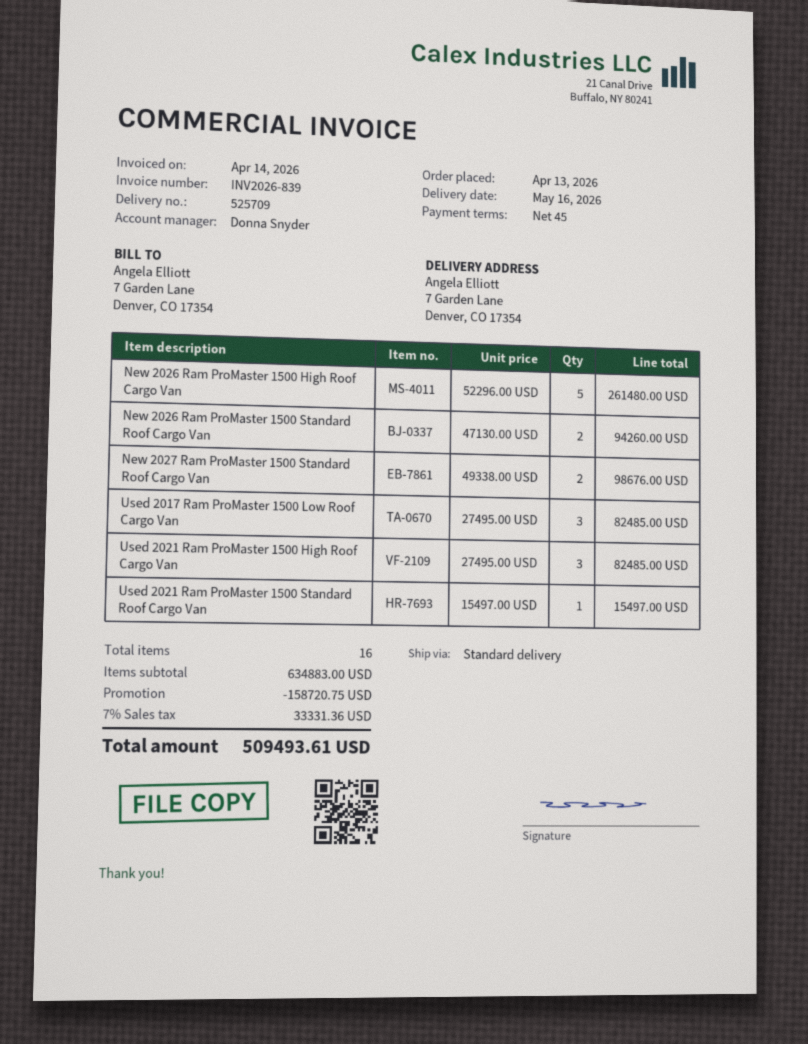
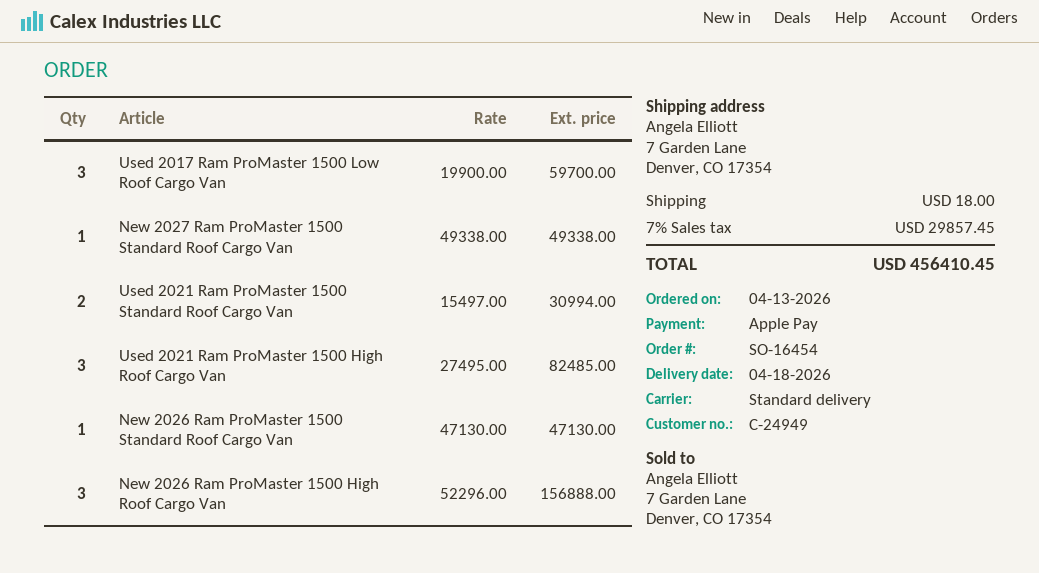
delivery date: 2026-05-16 -> 2026-04-18
New 2026 Ram ProMaster 1500 High Roof Cargo Van: 5 x 52296.00 = 261480.00 -> 3 x 52296.00 = 156888.00
New 2026 Ram ProMaster 1500 Standard Roof Cargo Van: 2 x 47130.00 = 94260.00 -> 1 x 47130.00 = 47130.00
New 2027 Ram ProMaster 1500 Standard Roof Cargo Van: 2 x 49338.00 = 98676.00 -> 1 x 49338.00 = 49338.00
Used 2017 Ram ProMaster 1500 Low Roof Cargo Van: 3 x 27495.00 = 82485.00 -> 3 x 19900.00 = 59700.00
Used 2021 Ram ProMaster 1500 Standard Roof Cargo Van: 1 x 15497.00 = 15497.00 -> 2 x 15497.00 = 30994.00
discount: 158720.75 -> none
shipping: none -> 18.00
tax: 7% = 33331.36 -> 7% = 29857.45
total: 509493.61 -> 456410.45

